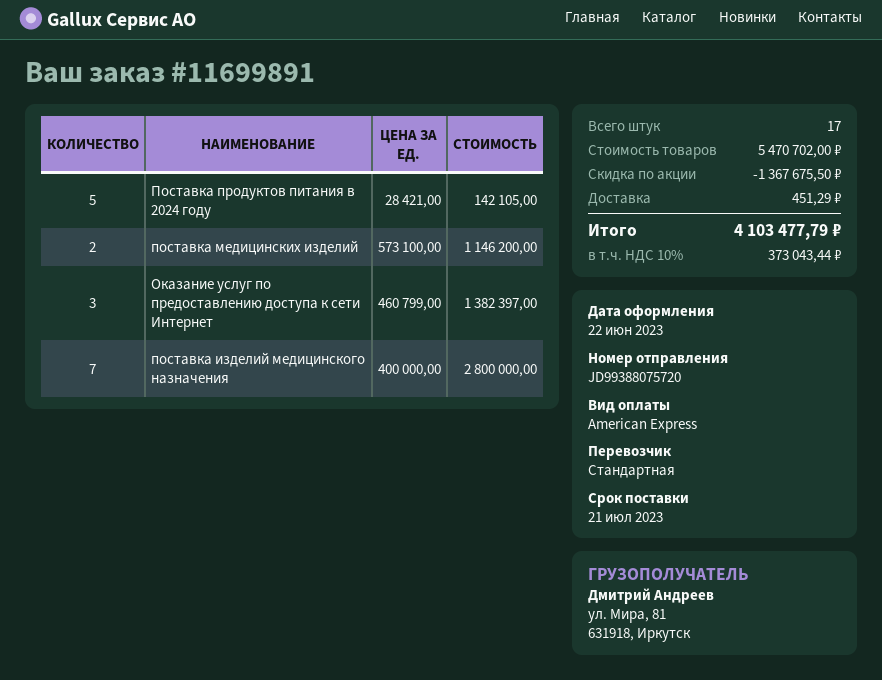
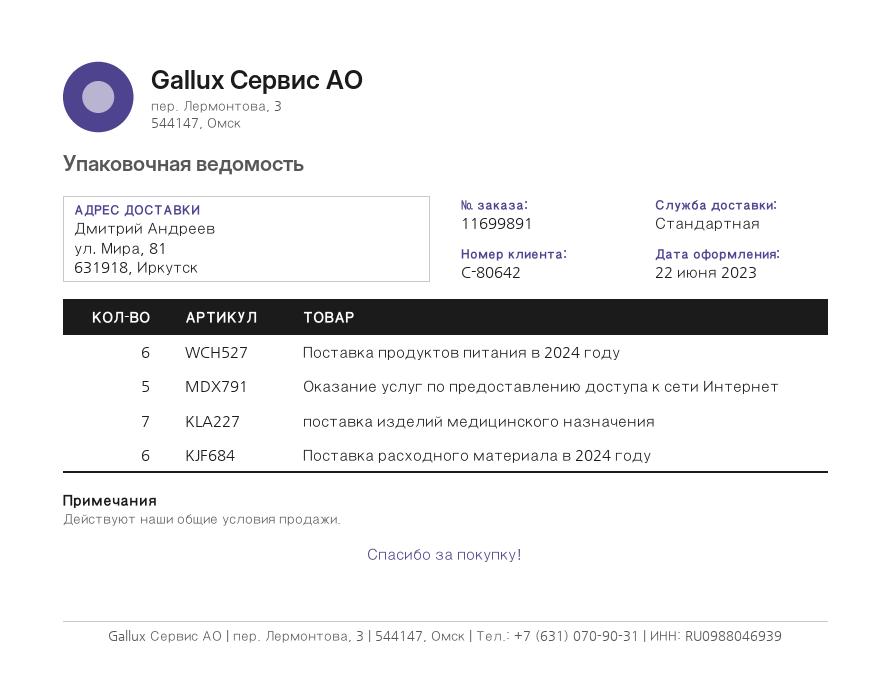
Поставка продуктов питания в 2024 году: 5 -> 6
поставка медицинских изделий: 2 -> none
Оказание услуг по предоставлению доступа к сети Интернет: 3 -> 5
Поставка расходного материала в 2024 году: none -> 6

